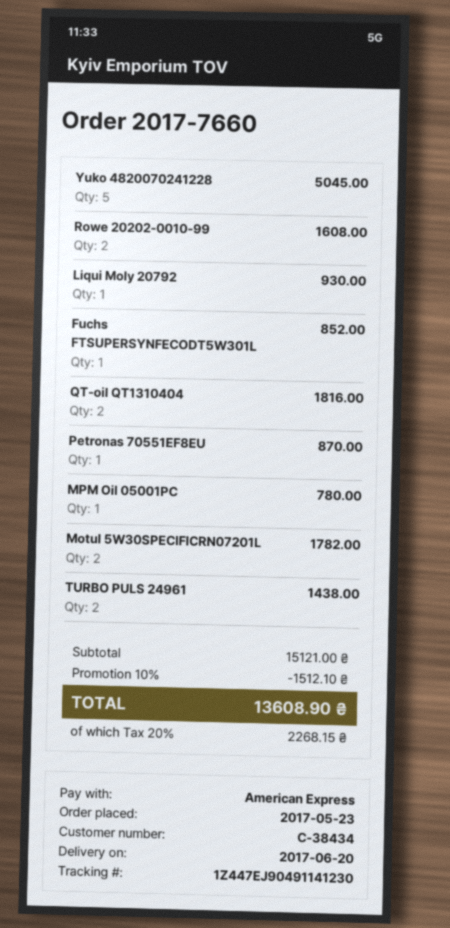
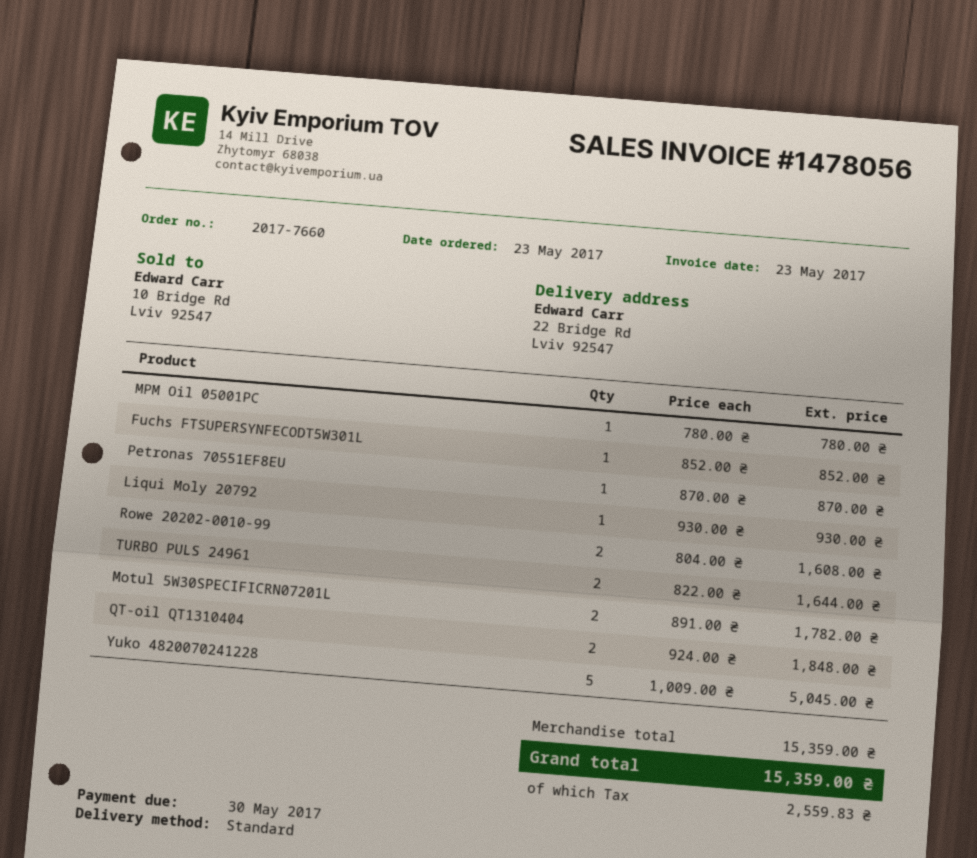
QT-oil QT1310404: 2 for 1816.00 -> 2 for 1848.00
TURBO PULS 24961: 2 for 1438.00 -> 2 for 1644.00
subtotal: 15121.00 -> 15359.00
discount: 10% = 1512.10 -> none
tax: 2268.15 -> 2559.83
total: 13608.90 -> 15359.00

